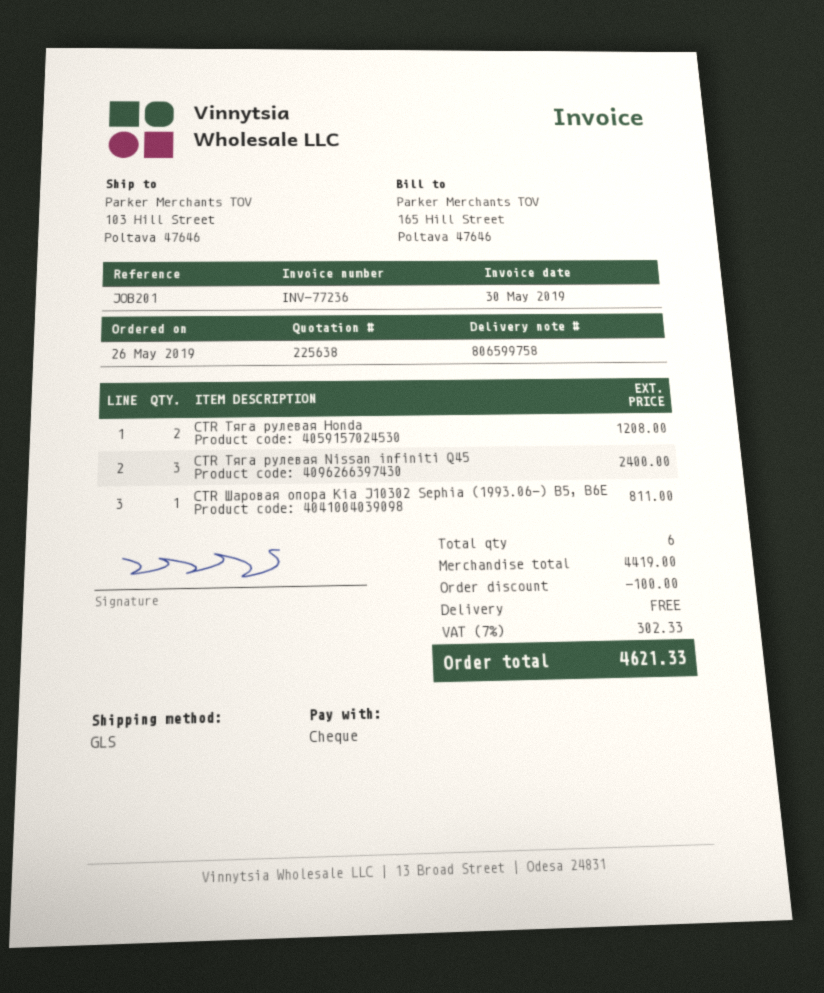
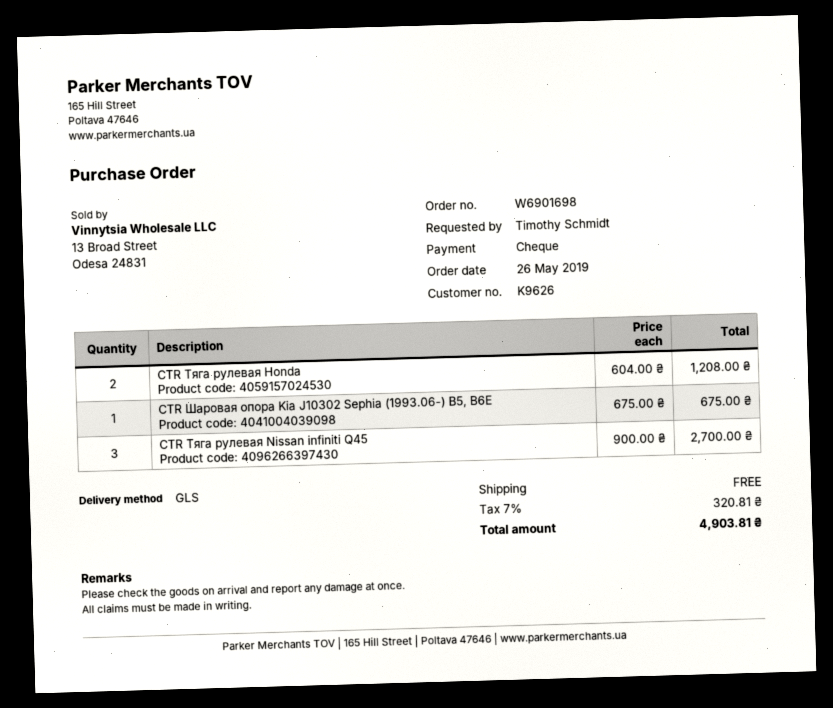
CTR Тяга рулевая Nissan infiniti Q45: 3 for 2400.00 -> 3 for 2700.00
CTR Шаровая опора Kia J10302 Sephia (1993.06-) B5, B6E: 1 for 811.00 -> 1 for 675.00
discount: 100.00 -> none
tax: 7% = 302.33 -> 7% = 320.81
total: 4621.33 -> 4903.81

